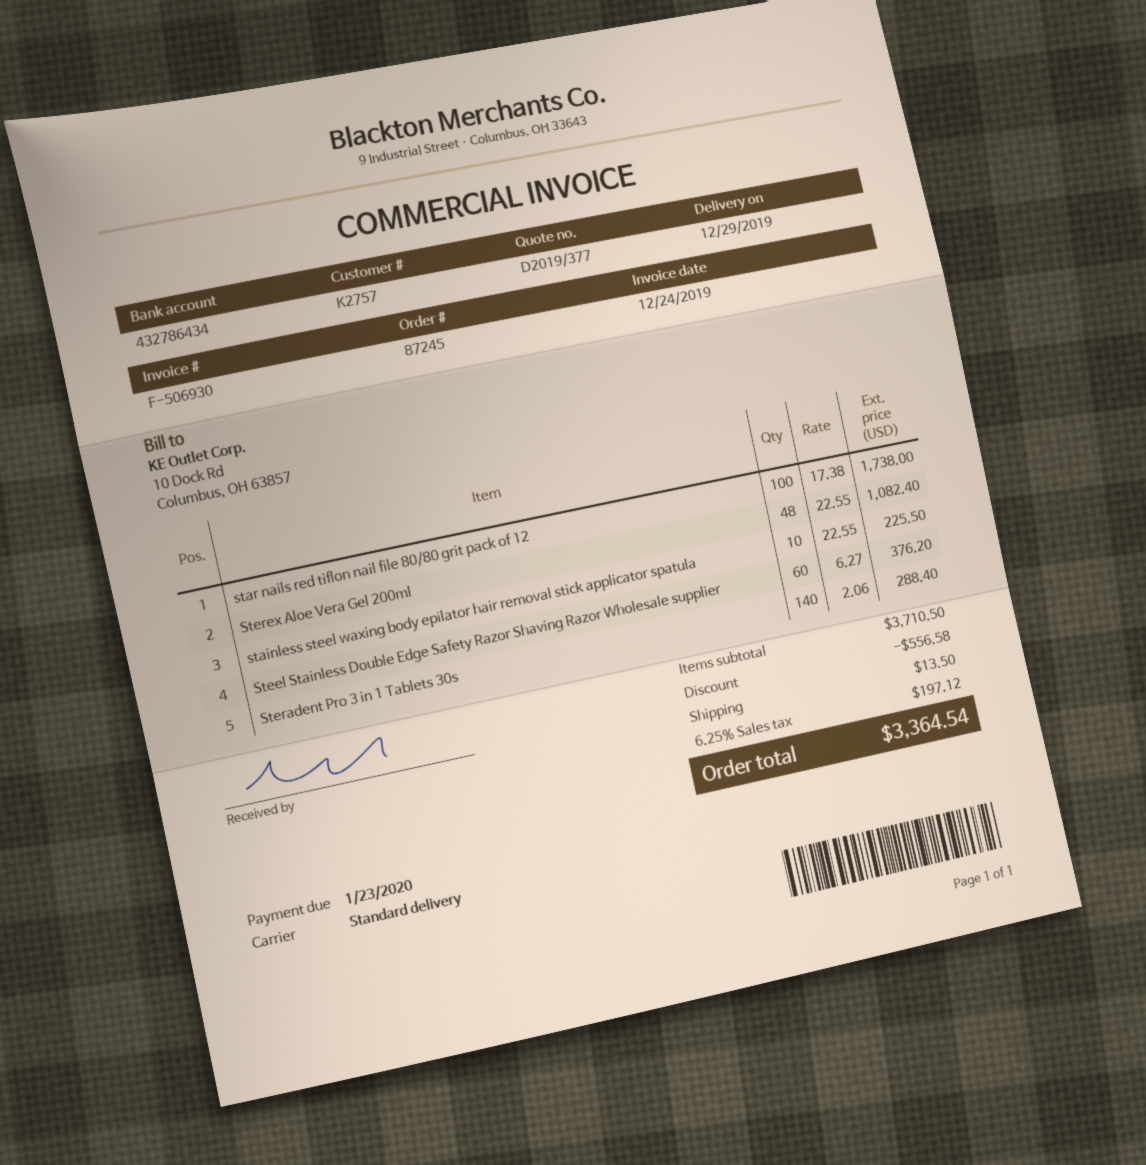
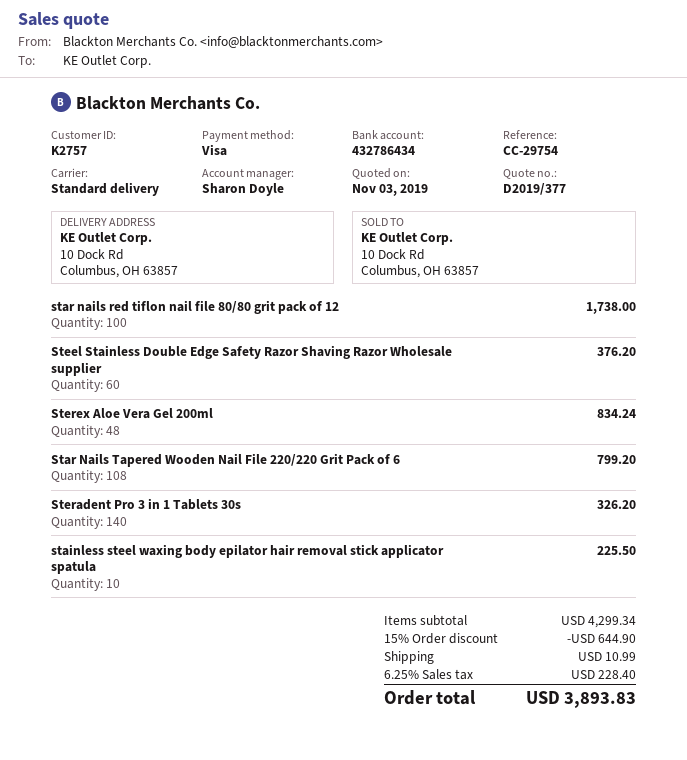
Sterex Aloe Vera Gel 200ml: 48 for 1082.40 -> 48 for 834.24
Steradent Pro 3 in 1 Tablets 30s: 140 for 288.40 -> 140 for 326.20
Star Nails Tapered Wooden Nail File 220/220 Grit Pack of 6: none -> 108 for 799.20
subtotal: 3710.50 -> 4299.34
discount: 556.58 -> 644.90
shipping: 13.50 -> 10.99
tax: 6.25% = 197.12 -> 6.25% = 228.40
total: 3364.54 -> 3893.83

